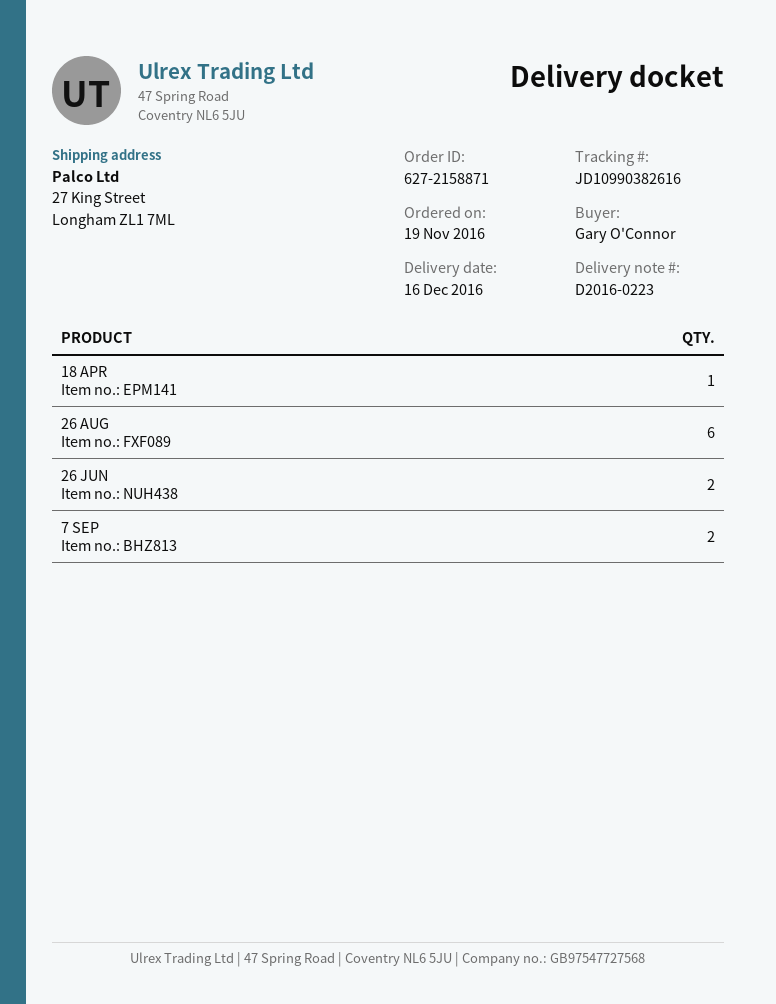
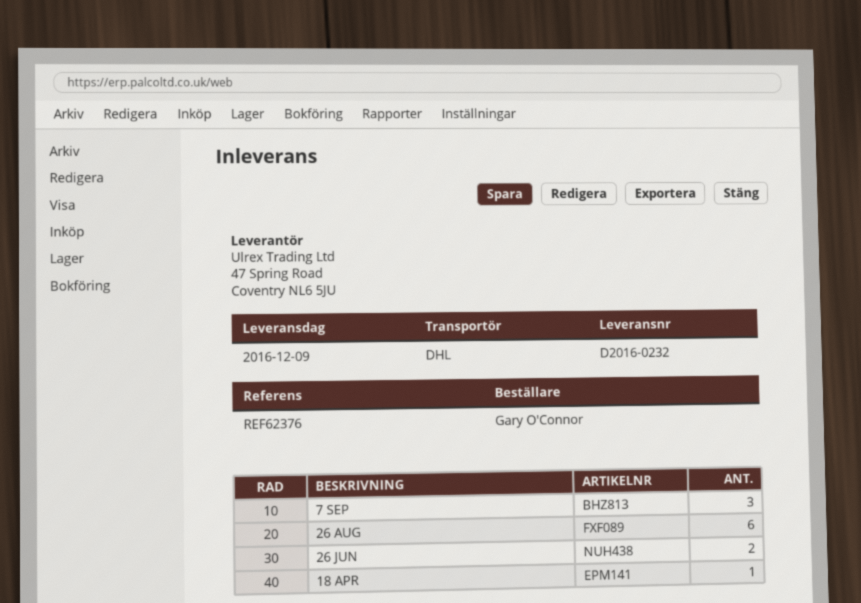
delivery note number: D2016-0223 -> D2016-0232
delivery date: 2016-12-16 -> 2016-12-09
7 SEP: 2 -> 3

